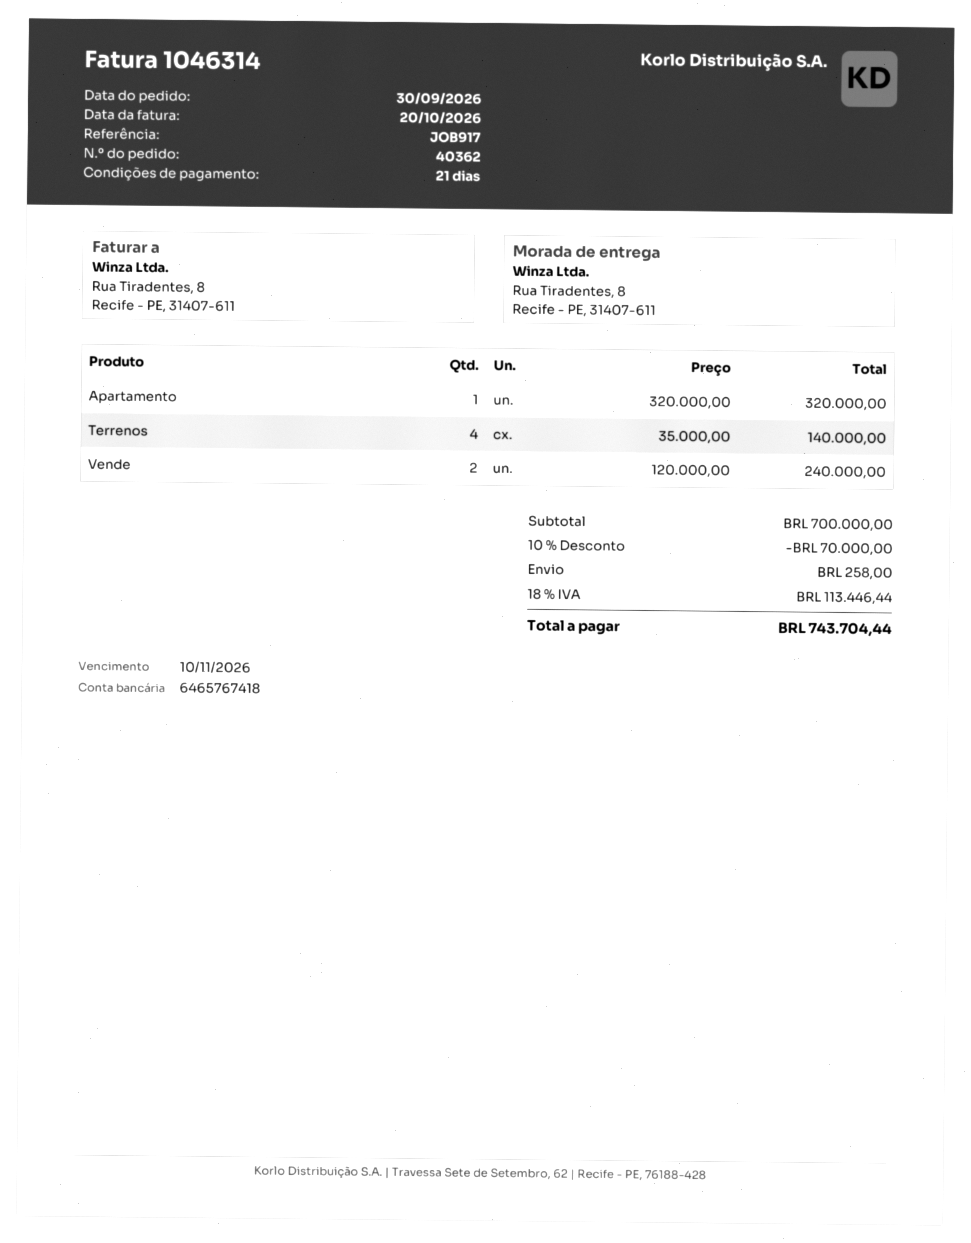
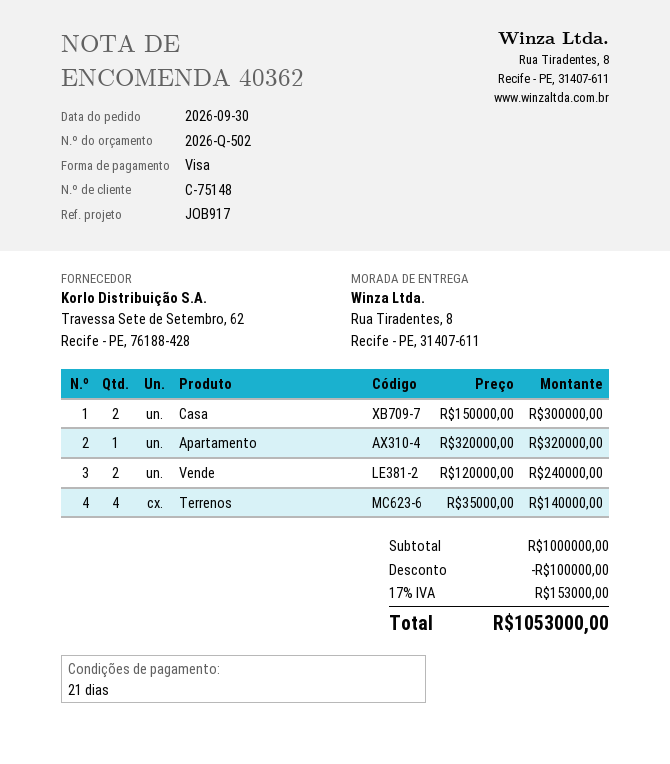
Casa: none -> 2 x 150000.00 = 300000.00
subtotal: 700000.00 -> 1000000.00
discount: 70000.00 -> 100000.00
shipping: 258.00 -> none
tax: 18% = 113446.44 -> 17% = 153000.00
total: 743704.44 -> 1053000.00

